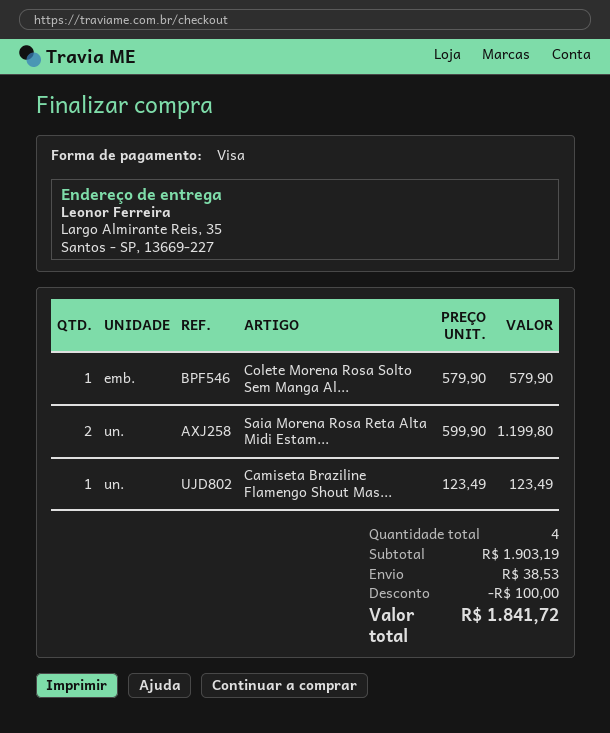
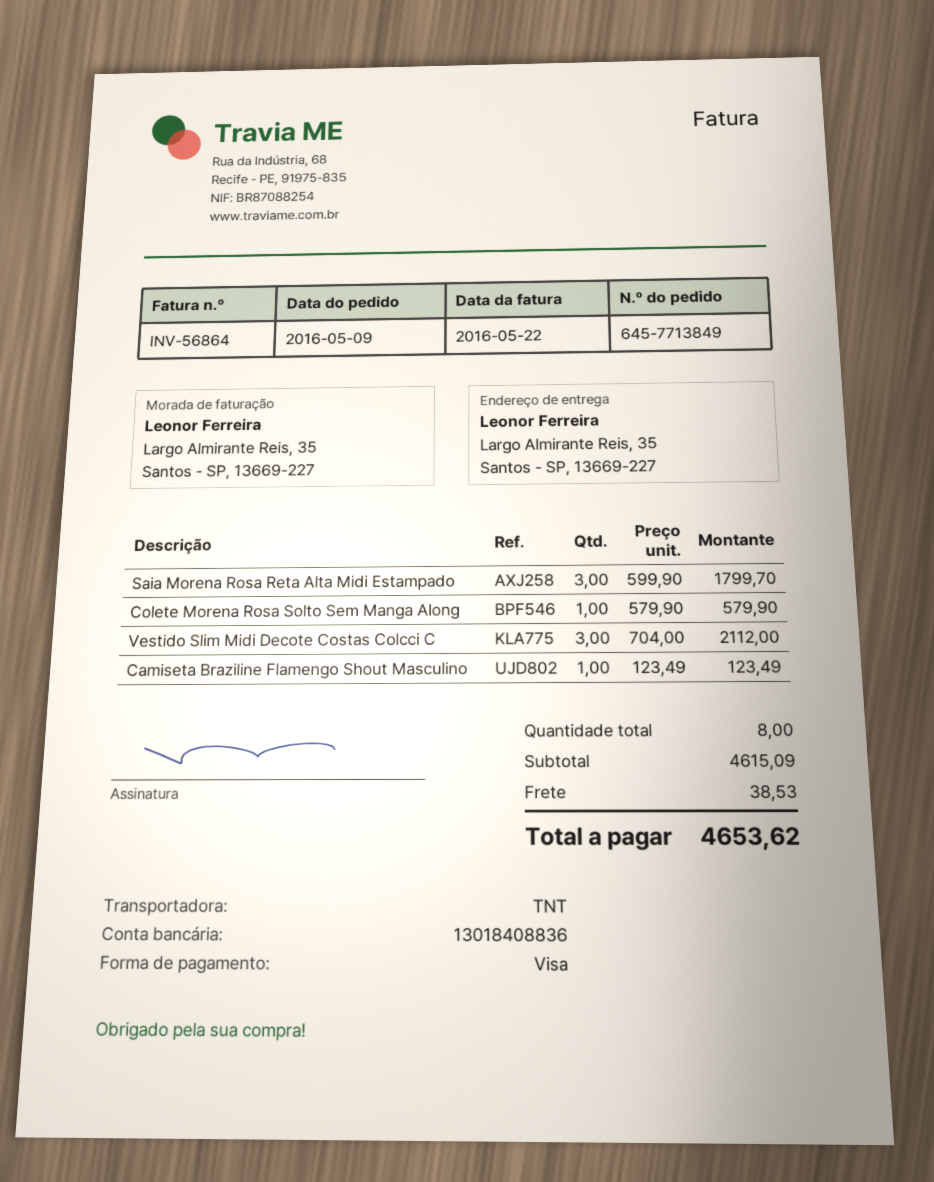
Saia Morena Rosa Reta Alta Midi Estam...: 2 x 599.90 = 1199.80 -> 3 x 599.90 = 1799.70
Vestido Slim Midi Decote Costas Colcci C: none -> 3 x 704.00 = 2112.00
total quantity: 4 -> 8
subtotal: 1903.19 -> 4615.09
discount: 100.00 -> none
total: 1841.72 -> 4653.62

